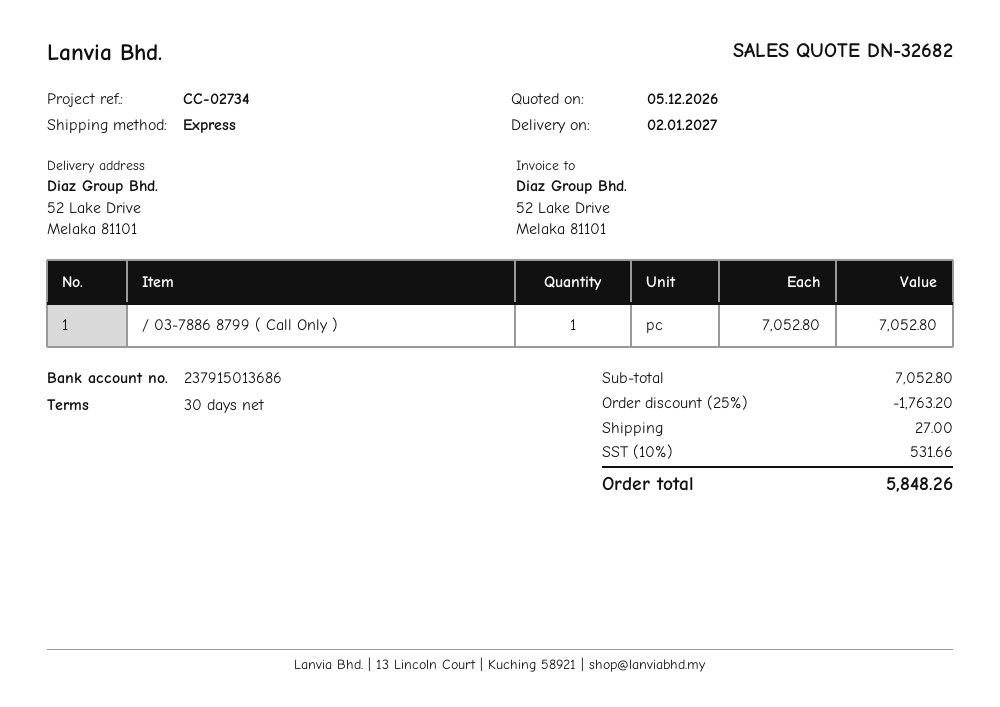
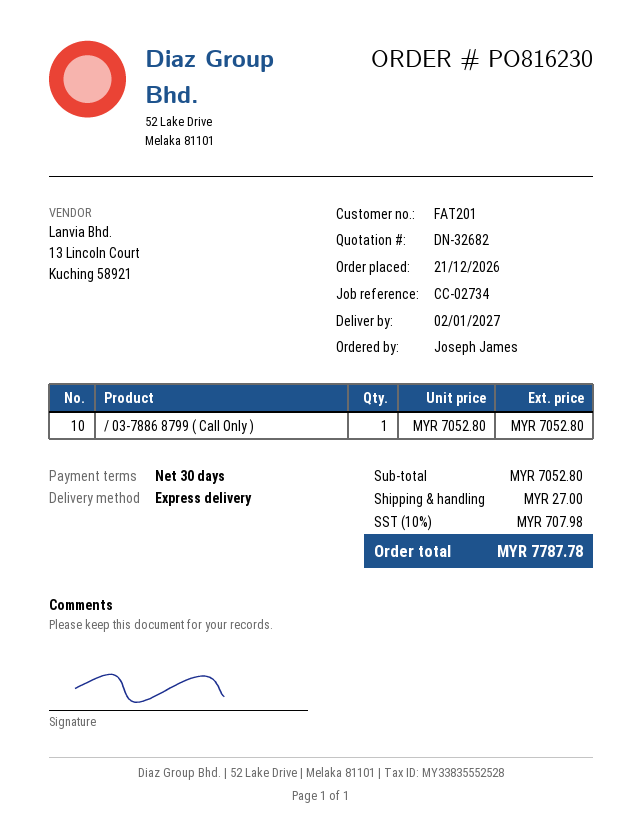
discount: 25% = 1763.20 -> none
tax: 10% = 531.66 -> 10% = 707.98
total: 5848.26 -> 7787.78

